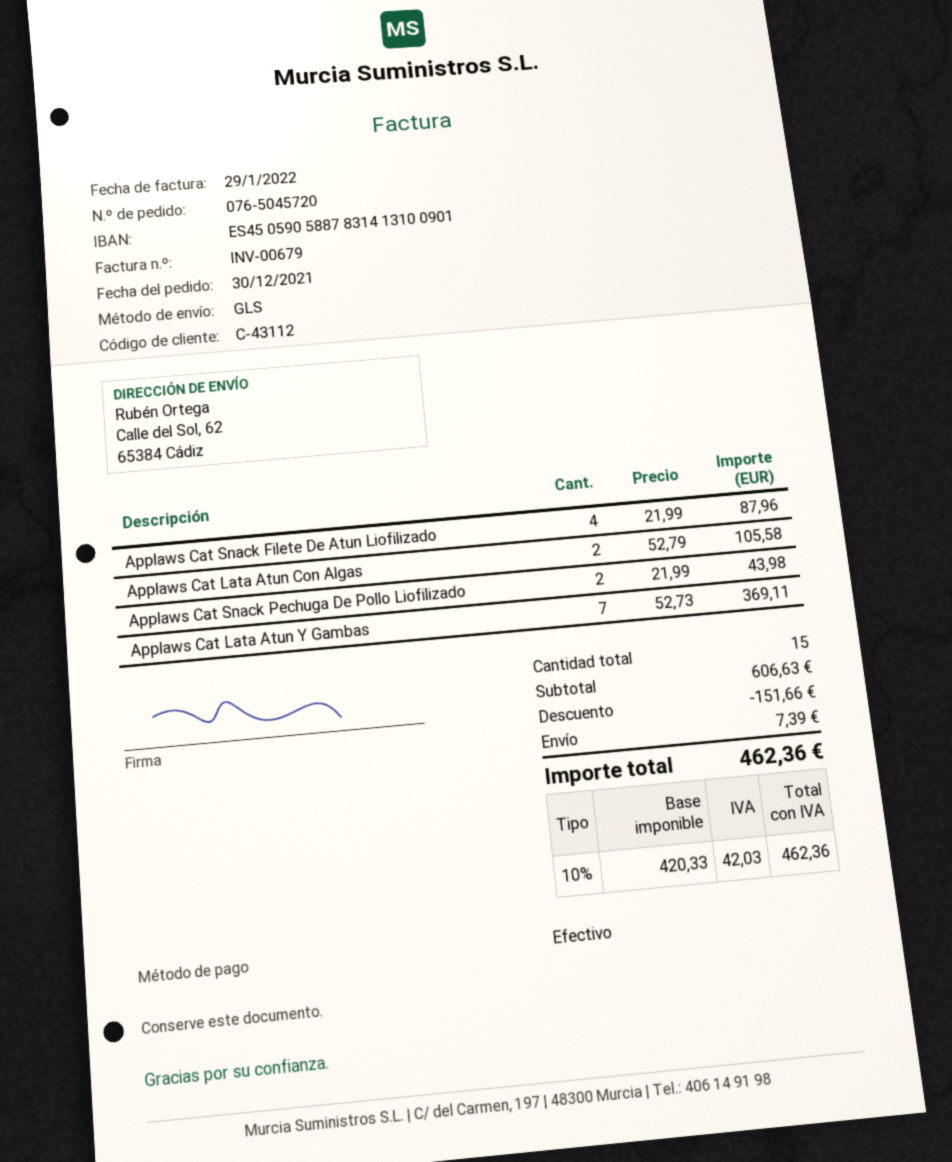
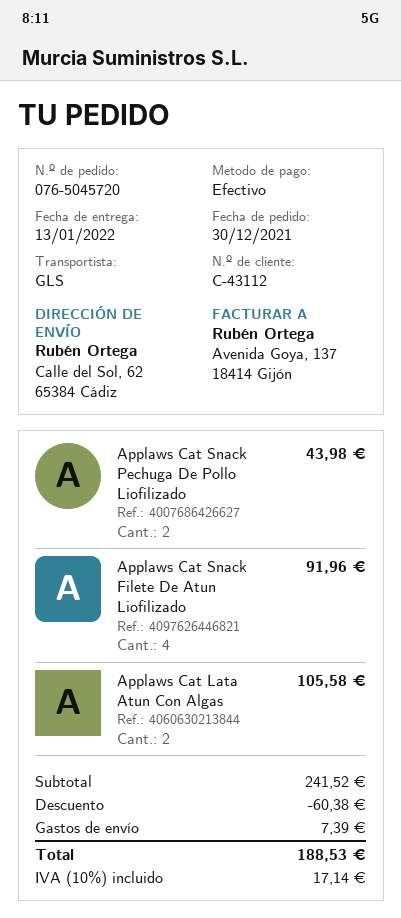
Applaws Cat Snack Filete De Atun Liofilizado: 4 for 87.96 -> 4 for 91.96
Applaws Cat Lata Atun Y Gambas: 7 for 369.11 -> none
subtotal: 606.63 -> 241.52
discount: 151.66 -> 60.38
tax: 10% = 42.03 -> 10% = 17.14
total: 462.36 -> 188.53

